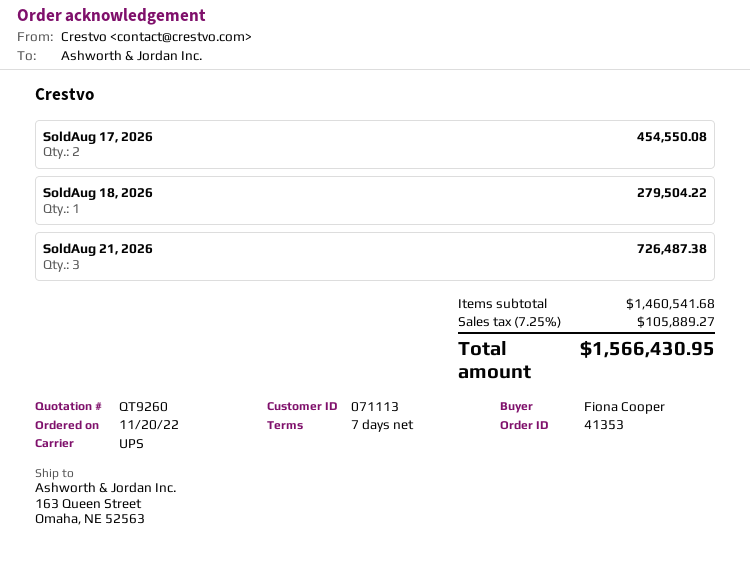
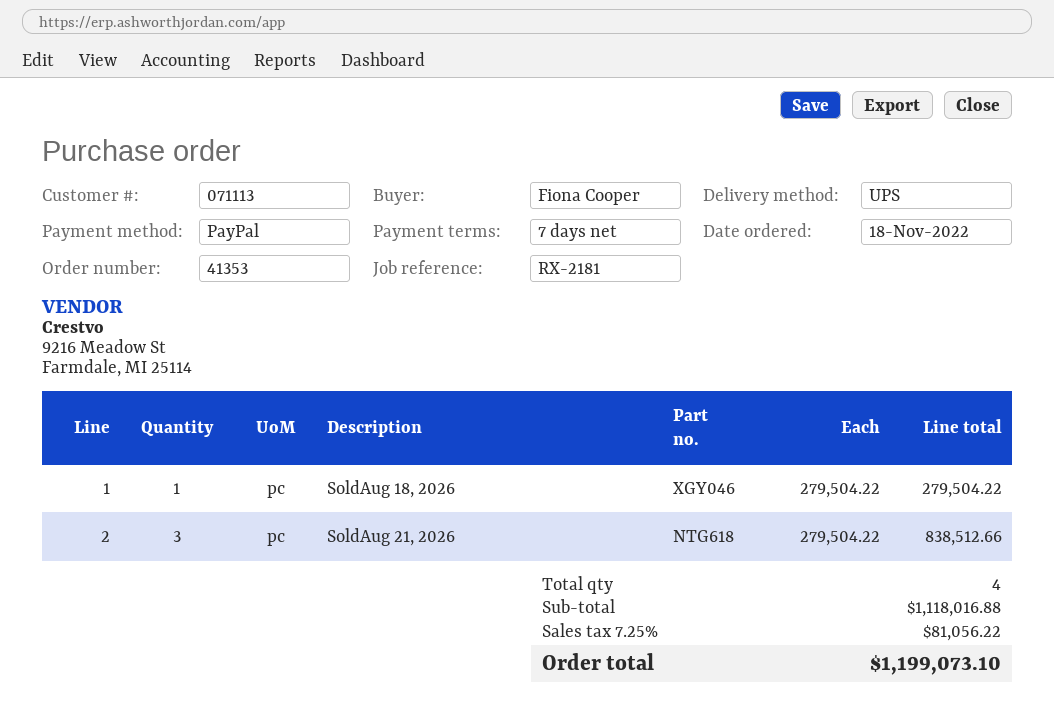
order date: 2022-11-20 -> 2022-11-18
SoldAug 17, 2026: 2 for 454550.08 -> none
SoldAug 21, 2026: 3 for 726487.38 -> 3 for 838512.66
subtotal: 1460541.68 -> 1118016.88
tax: 7.25% = 105889.27 -> 7.25% = 81056.22
total: 1566430.95 -> 1199073.10

